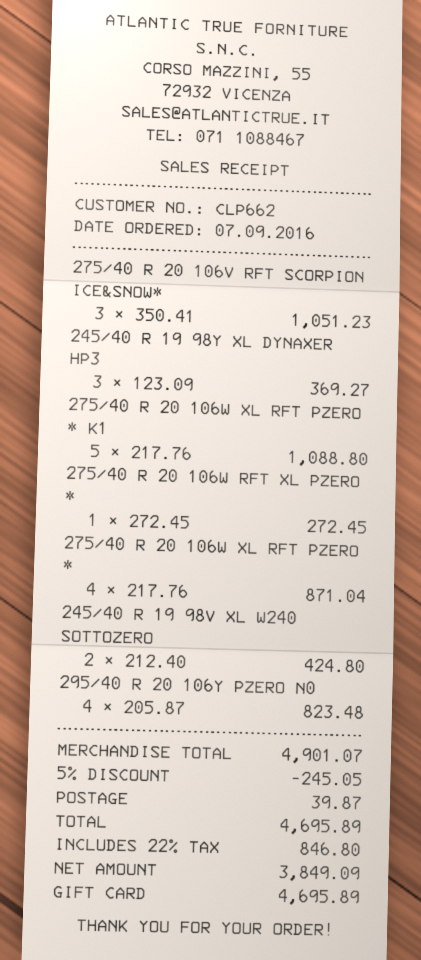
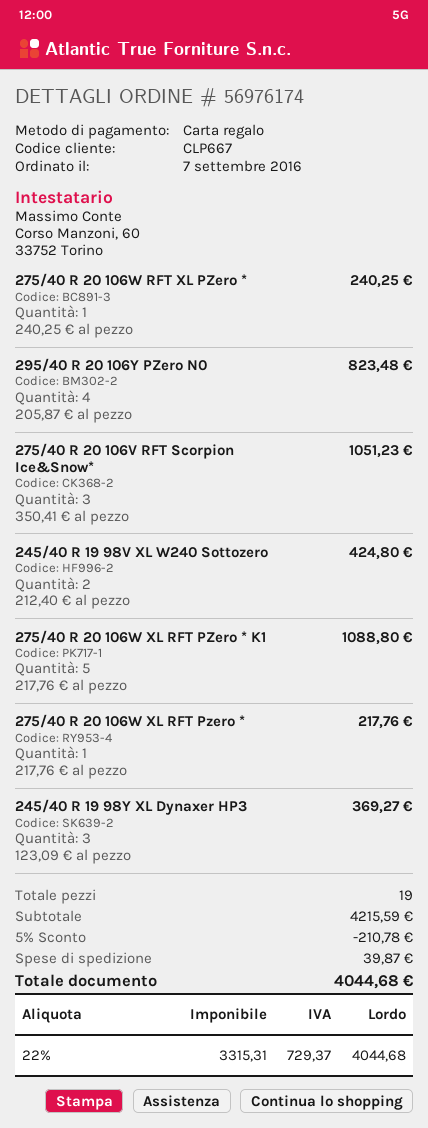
customer number: CLP662 -> CLP667
275/40 R 20 106W RFT XL PZERO *: 1 x 272.45 = 272.45 -> 1 x 240.25 = 240.25
275/40 R 20 106W XL RFT PZERO *: 4 x 217.76 = 871.04 -> 1 x 217.76 = 217.76
subtotal: 4901.07 -> 4215.59
discount: 5% = 245.05 -> 5% = 210.78
net: 3849.09 -> 3315.31
tax: 22% = 846.80 -> 22% = 729.37
total: 4695.89 -> 4044.68

